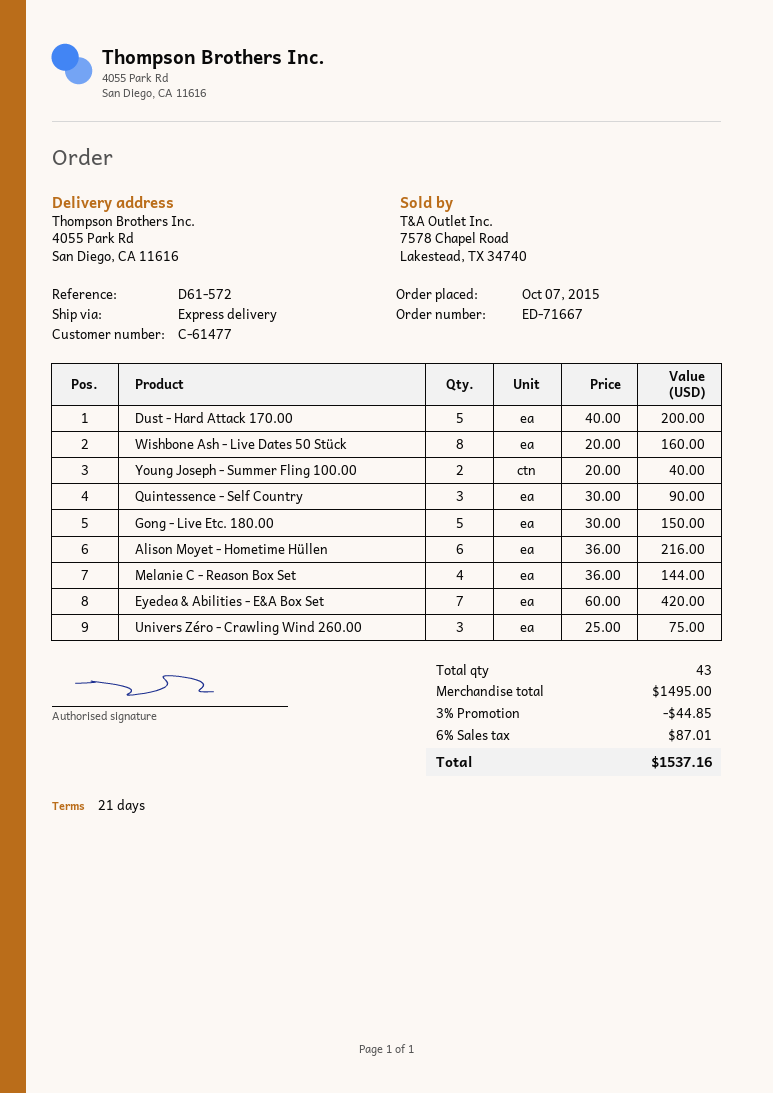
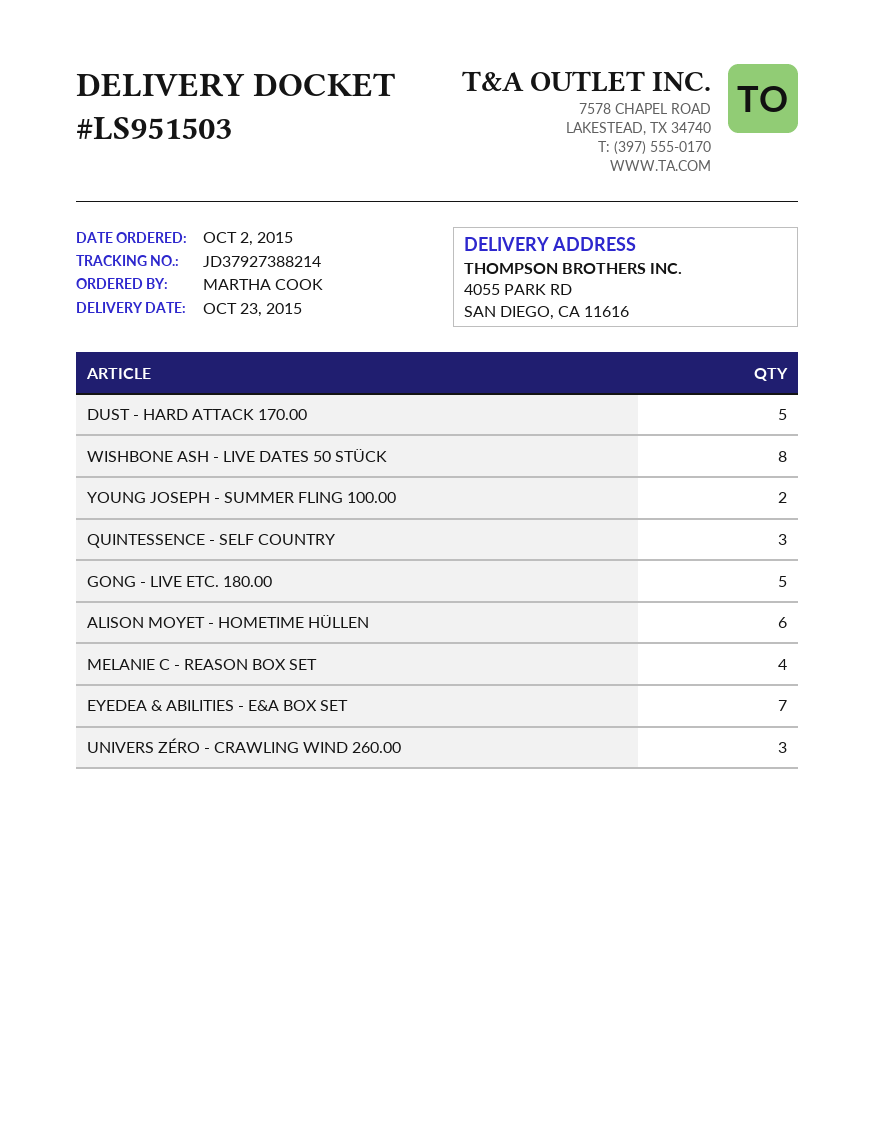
order date: 2015-10-07 -> 2015-10-02

